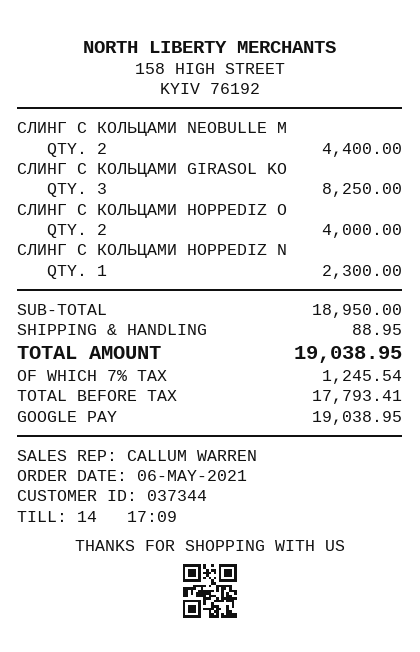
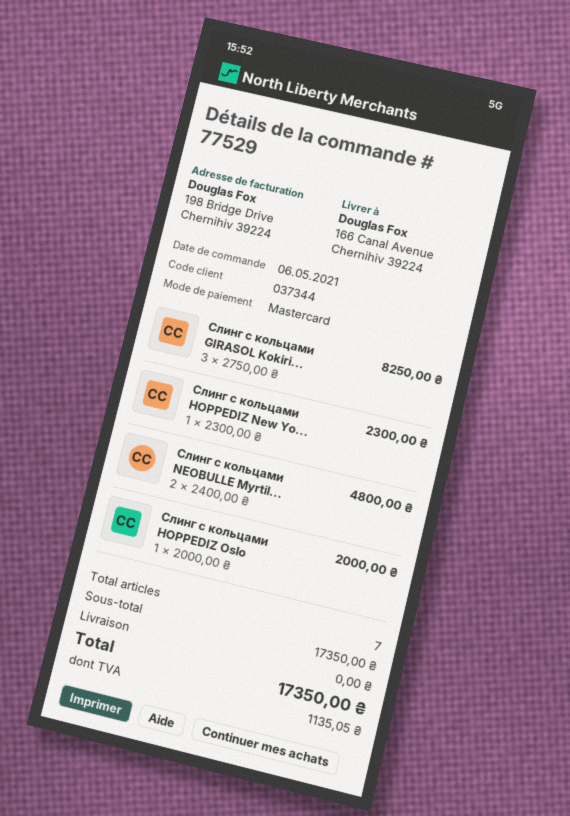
payment method: Google Pay -> Mastercard
СЛИНГ С КОЛЬЦАМИ NEOBULLE M: 2 for 4400.00 -> 2 for 4800.00
СЛИНГ С КОЛЬЦАМИ HOPPEDIZ O: 2 for 4000.00 -> 1 for 2000.00
subtotal: 18950.00 -> 17350.00
shipping: 88.95 -> 0.00
tax: 1245.54 -> 1135.05
total: 19038.95 -> 17350.00

